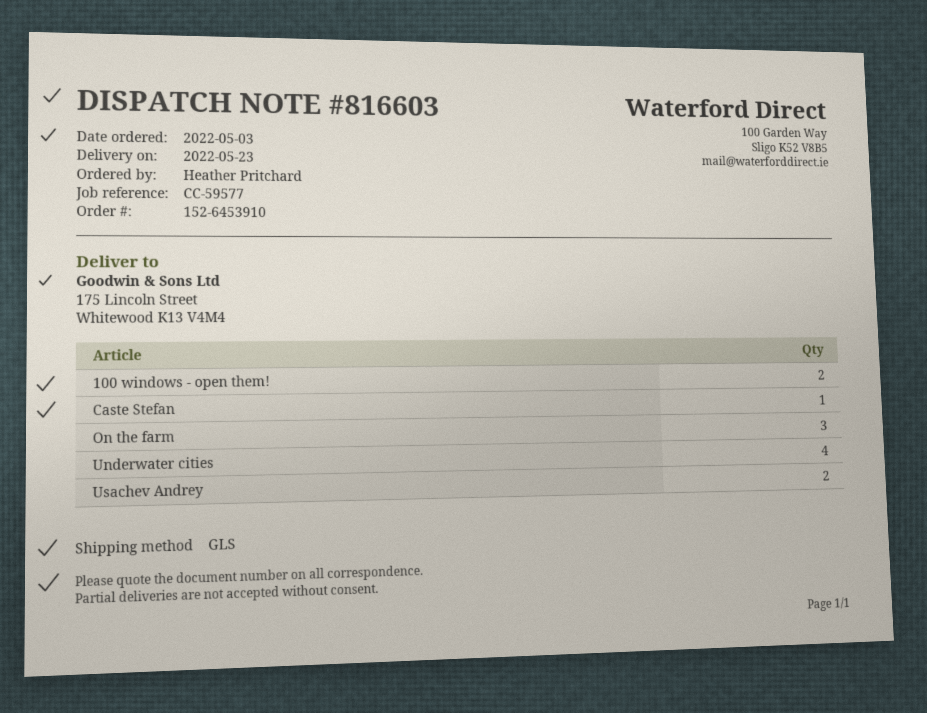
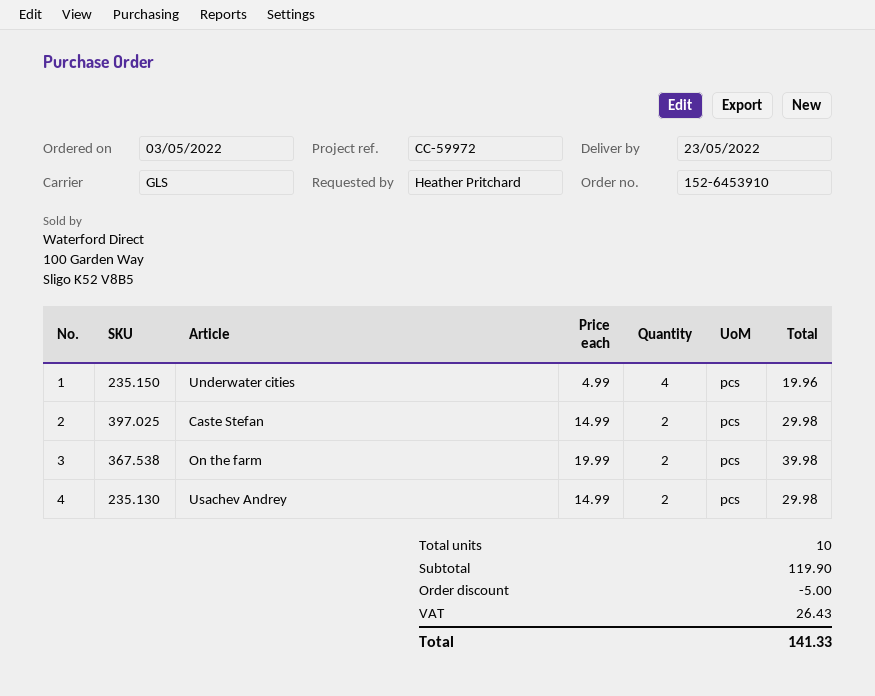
reference: CC-59577 -> CC-59972
100 windows - open them!: 2 -> none
Caste Stefan: 1 -> 2
On the farm: 3 -> 2

